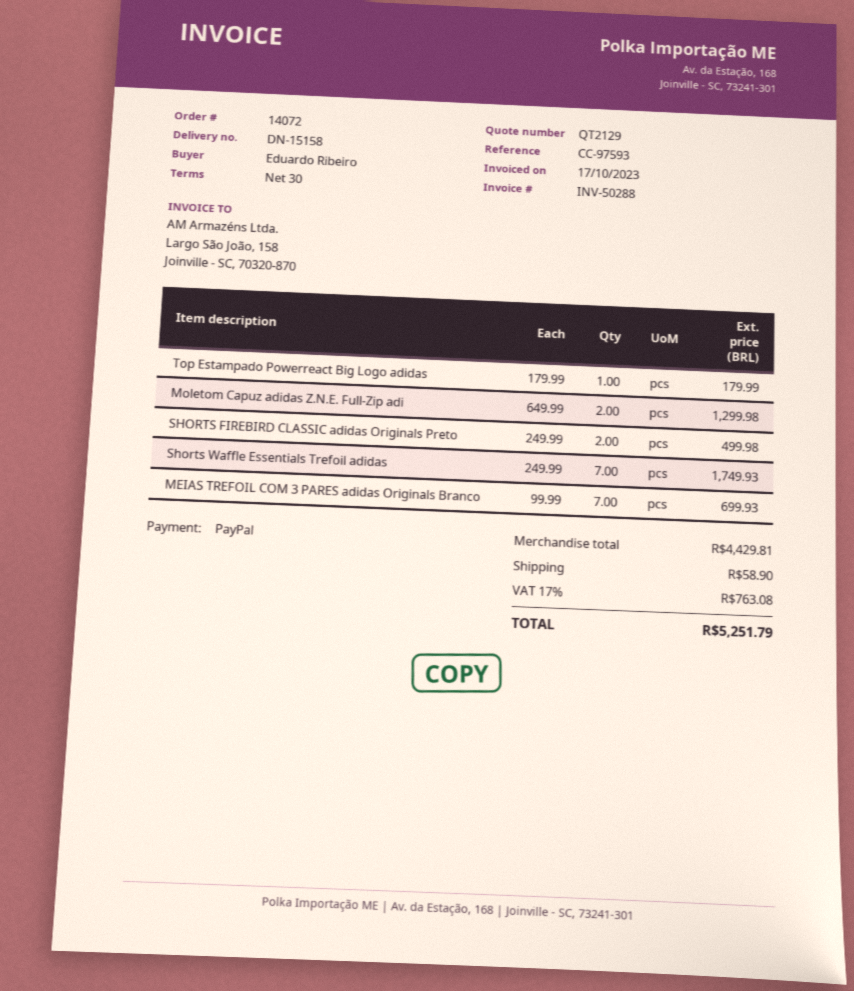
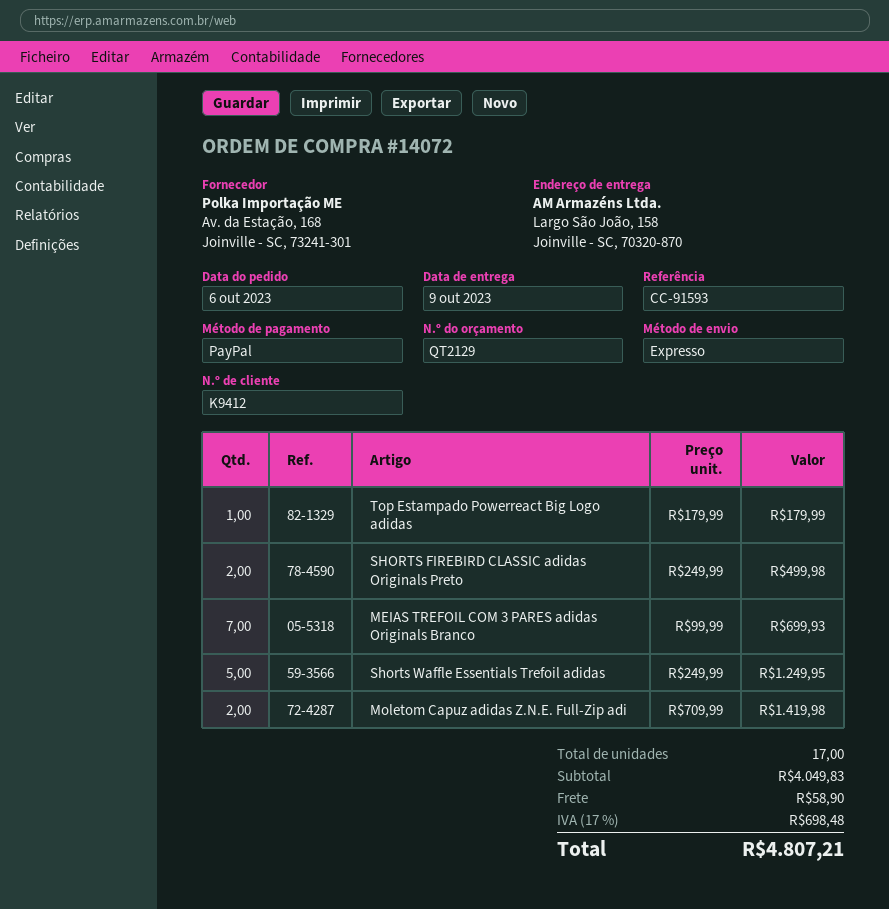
reference: CC-97593 -> CC-91593
Moletom Capuz adidas Z.N.E. Full-Zip adi: 2 x 649.99 = 1299.98 -> 2 x 709.99 = 1419.98
Shorts Waffle Essentials Trefoil adidas: 7 x 249.99 = 1749.93 -> 5 x 249.99 = 1249.95
subtotal: 4429.81 -> 4049.83
tax: 17% = 763.08 -> 17% = 698.48
total: 5251.79 -> 4807.21

